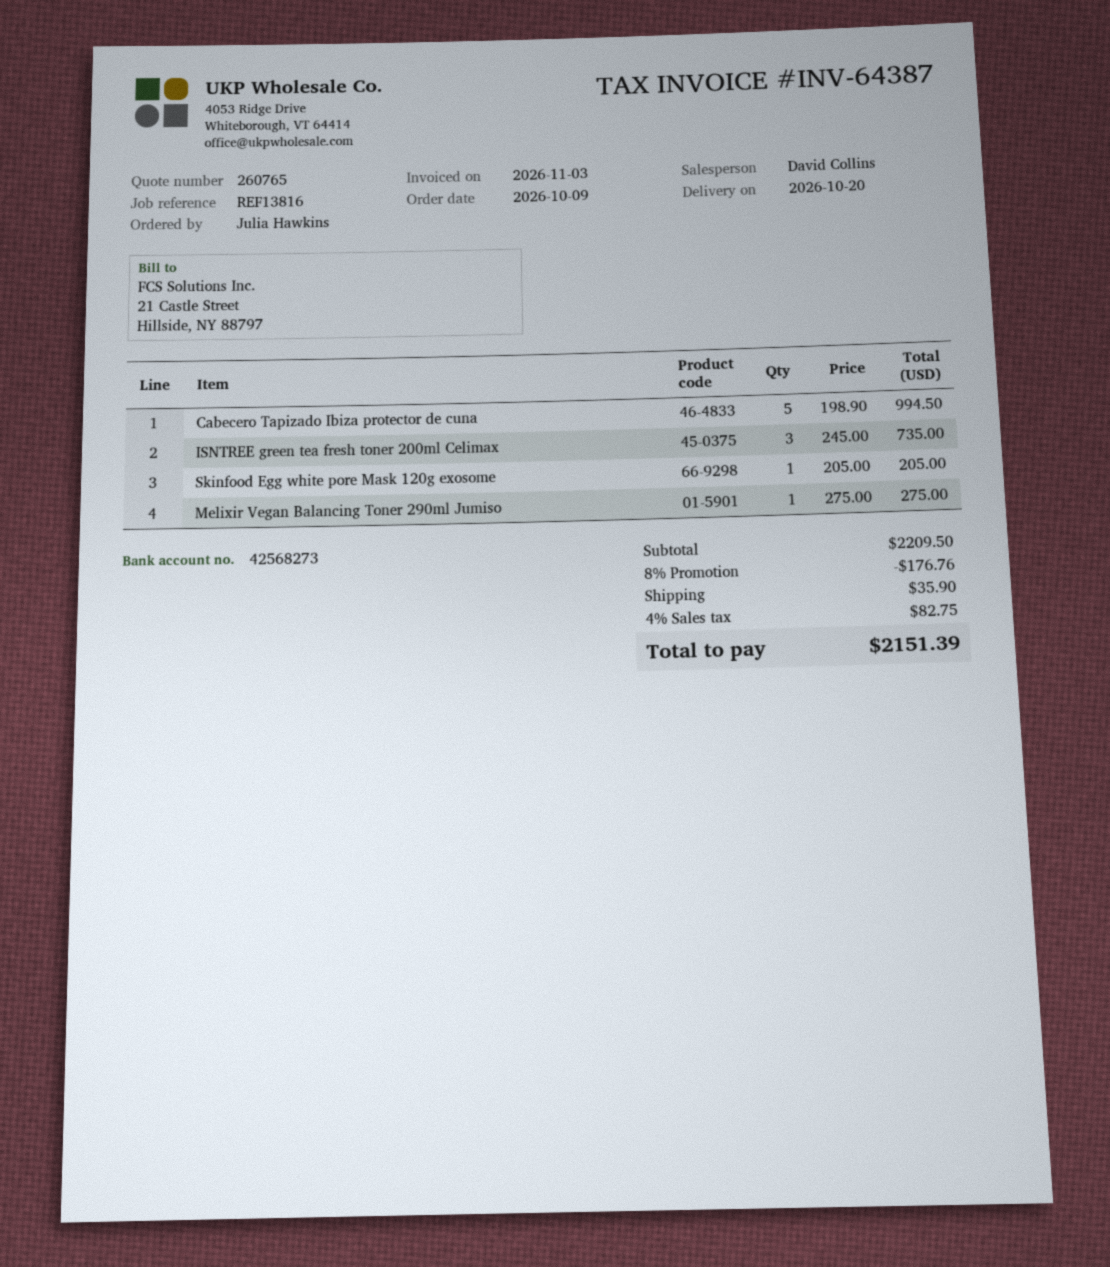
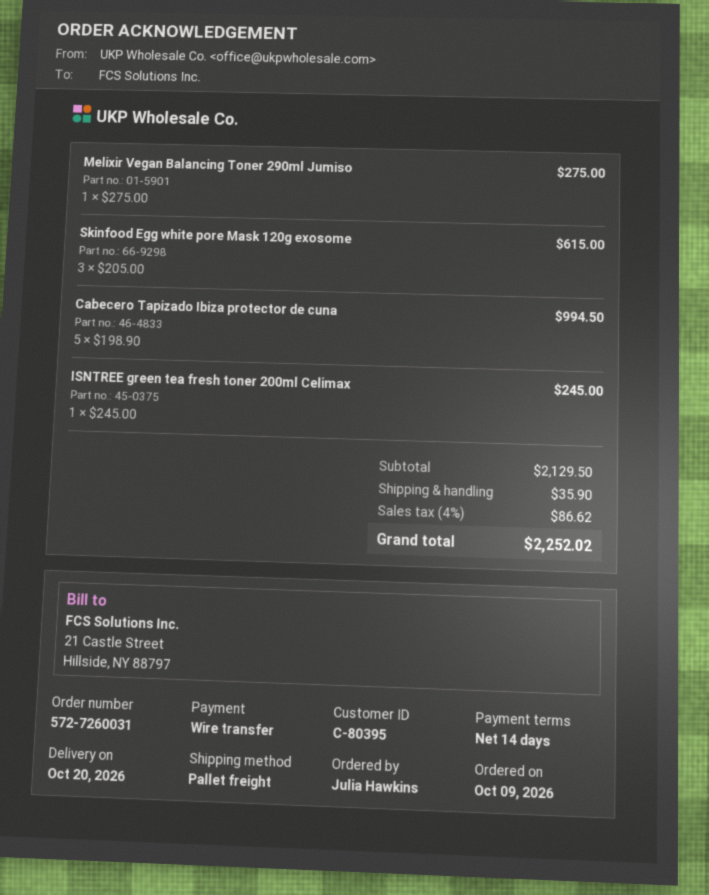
ISNTREE green tea fresh toner 200ml Celimax: 3 x 245.00 = 735.00 -> 1 x 245.00 = 245.00
Skinfood Egg white pore Mask 120g exosome: 1 x 205.00 = 205.00 -> 3 x 205.00 = 615.00
subtotal: 2209.50 -> 2129.50
discount: 8% = 176.76 -> none
tax: 4% = 82.75 -> 4% = 86.62
total: 2151.39 -> 2252.02

